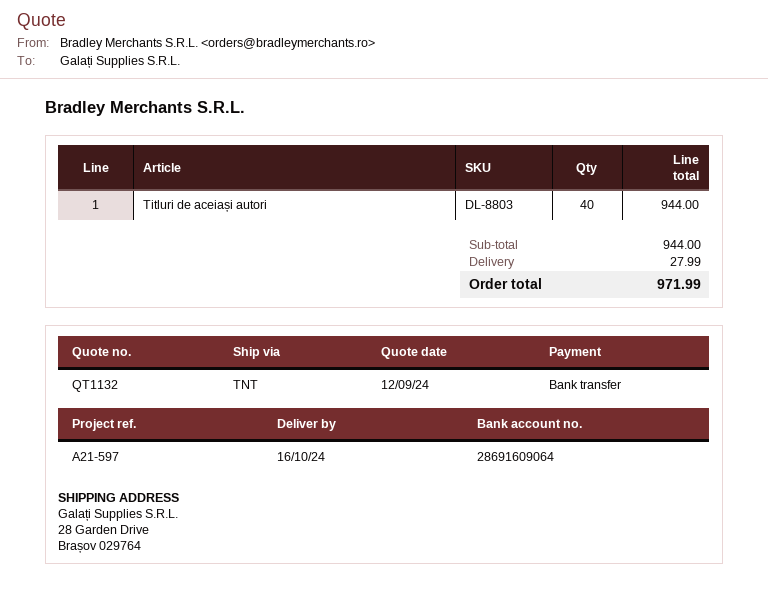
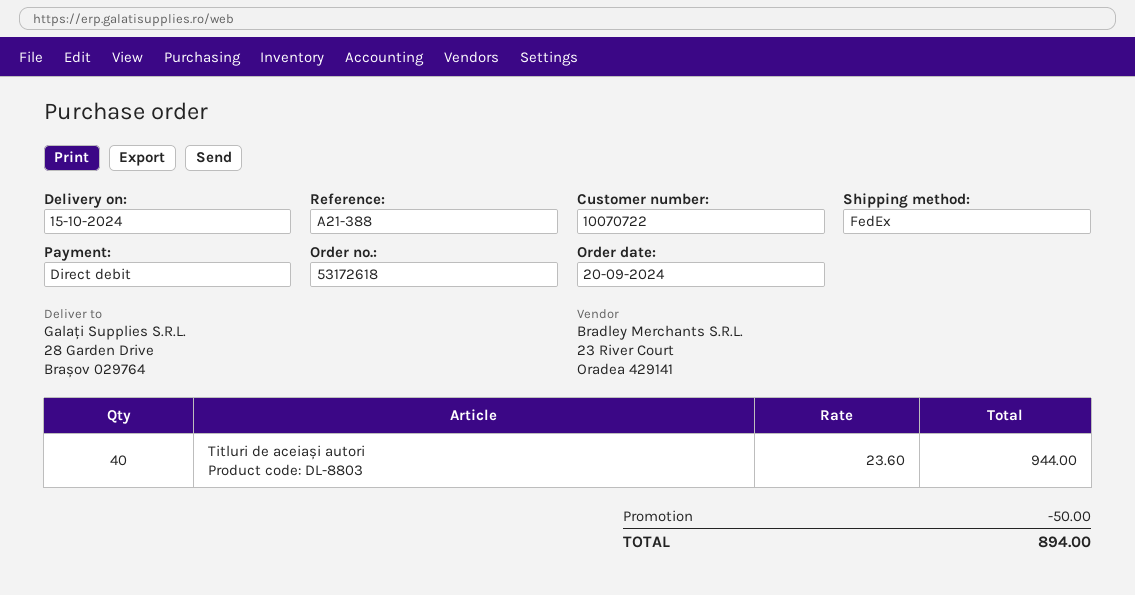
delivery date: 2024-10-16 -> 2024-10-15
reference: A21-597 -> A21-388
payment method: bank transfer -> direct debit
shipping method: TNT -> FedEx
discount: none -> 50.00
shipping: 27.99 -> none
total: 971.99 -> 894.00

